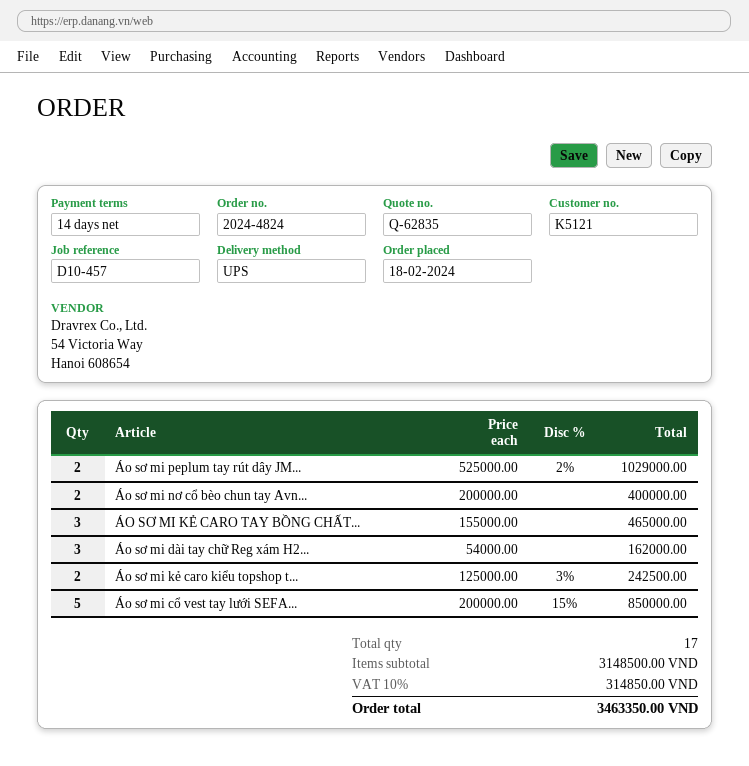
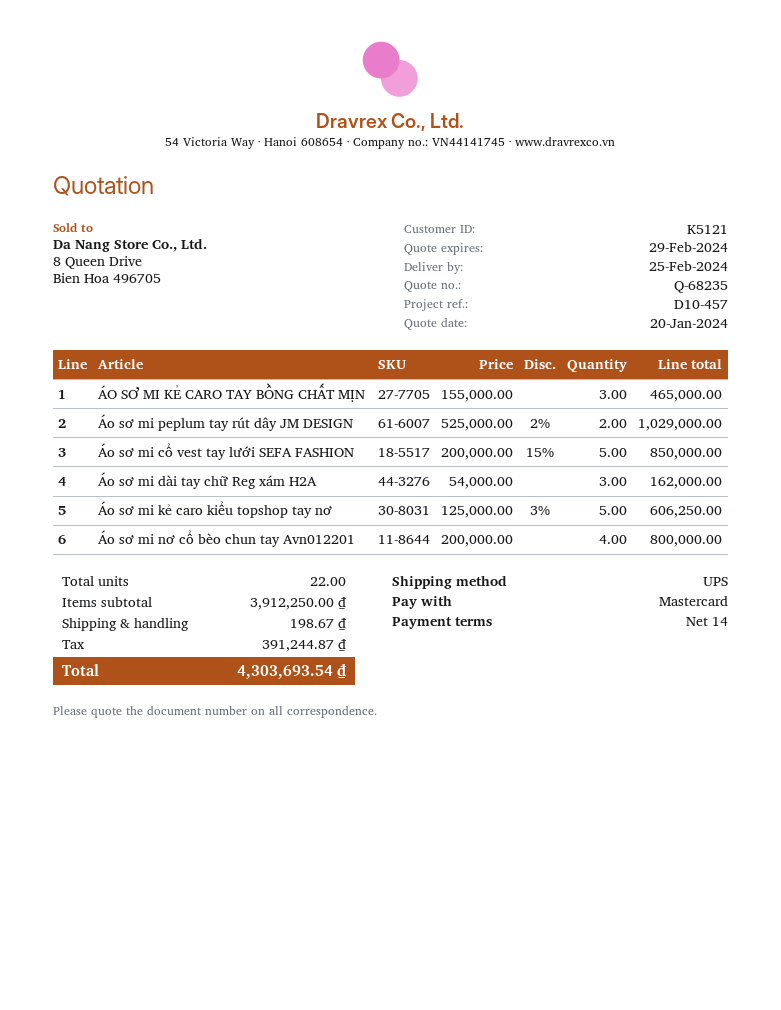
quote number: Q-62835 -> Q-68235
Áo sơ mi nơ cổ bèo chun tay Avn...: 2 x 200000.00 = 400000.00 -> 4 x 200000.00 = 800000.00
Áo sơ mi kẻ caro kiểu topshop t...: 2 x 125000.00 - 3% = 242500.00 -> 5 x 125000.00 - 3% = 606250.00
total quantity: 17 -> 22
subtotal: 3148500.00 -> 3912250.00
shipping: none -> 198.67
tax: 314850.00 -> 391244.87
total: 3463350.00 -> 4303693.54

